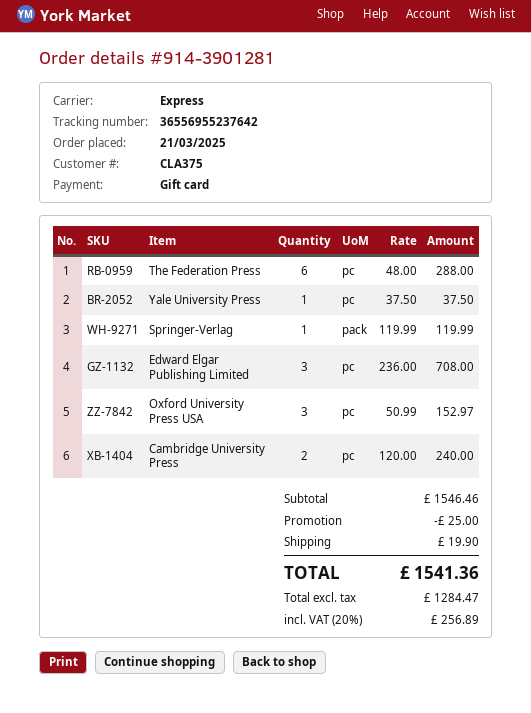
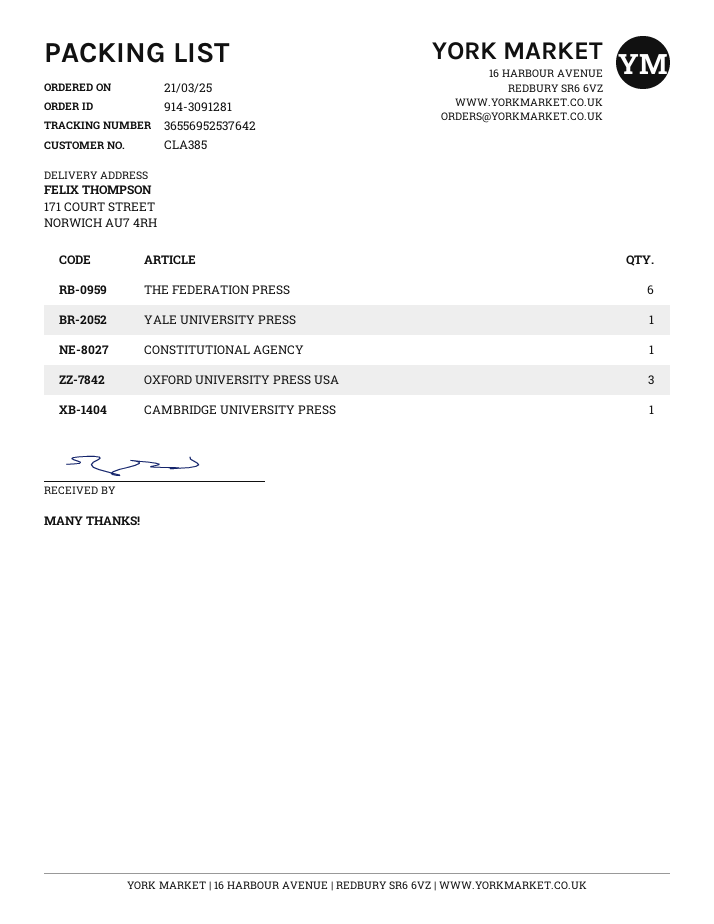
order number: 914-3901281 -> 914-3091281
customer number: CLA375 -> CLA385
tracking number: 36556955237642 -> 36556952537642
Springer-Verlag: 1 -> none
Edward Elgar Publishing Limited: 3 -> none
Cambridge University Press: 2 -> 1
CONSTITUTIONAL AGENCY: none -> 1

